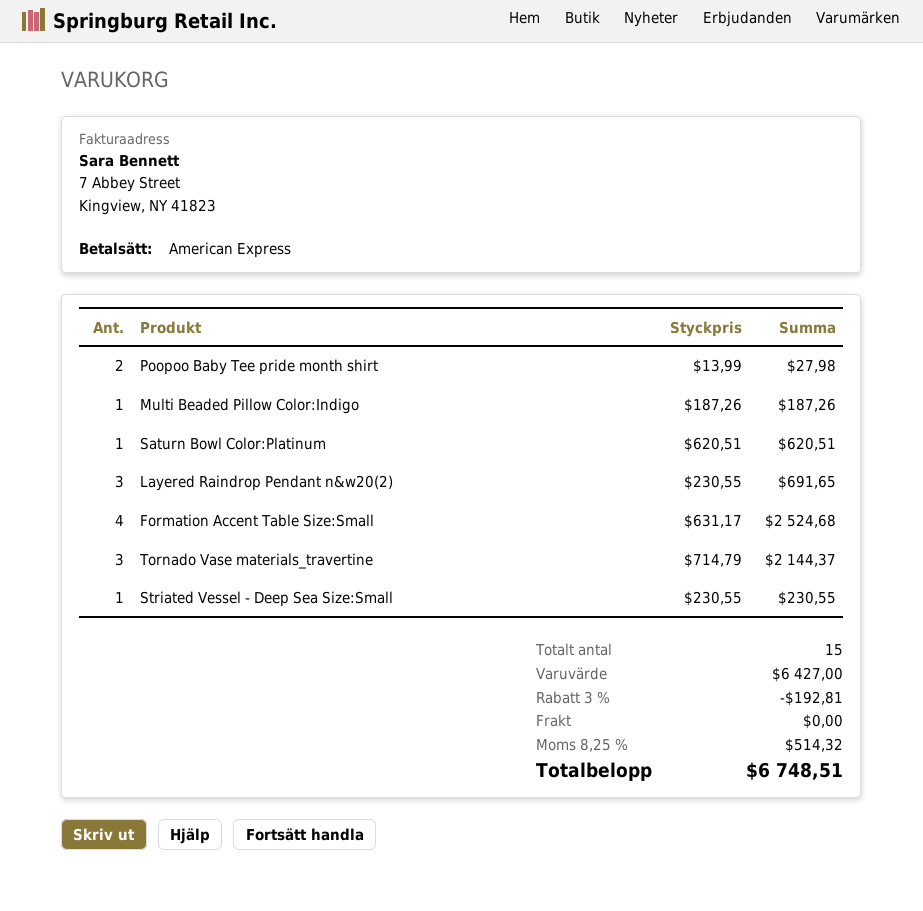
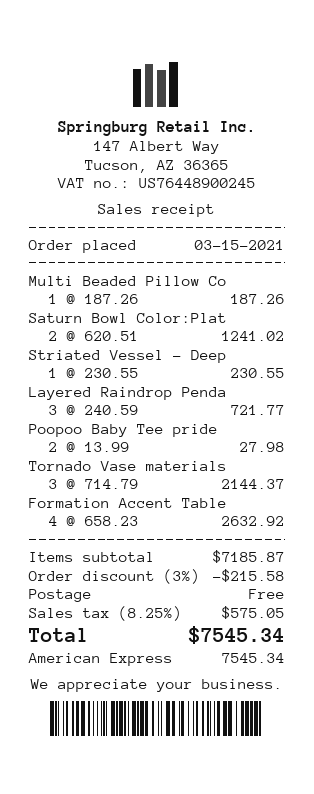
Saturn Bowl Color:Platinum: 1 x 620.51 = 620.51 -> 2 x 620.51 = 1241.02
Layered Raindrop Pendant n&w20(2): 3 x 230.55 = 691.65 -> 3 x 240.59 = 721.77
Formation Accent Table Size:Small: 4 x 631.17 = 2524.68 -> 4 x 658.23 = 2632.92
subtotal: 6427.00 -> 7185.87
discount: 3% = 192.81 -> 3% = 215.58
tax: 8.25% = 514.32 -> 8.25% = 575.05
total: 6748.51 -> 7545.34

